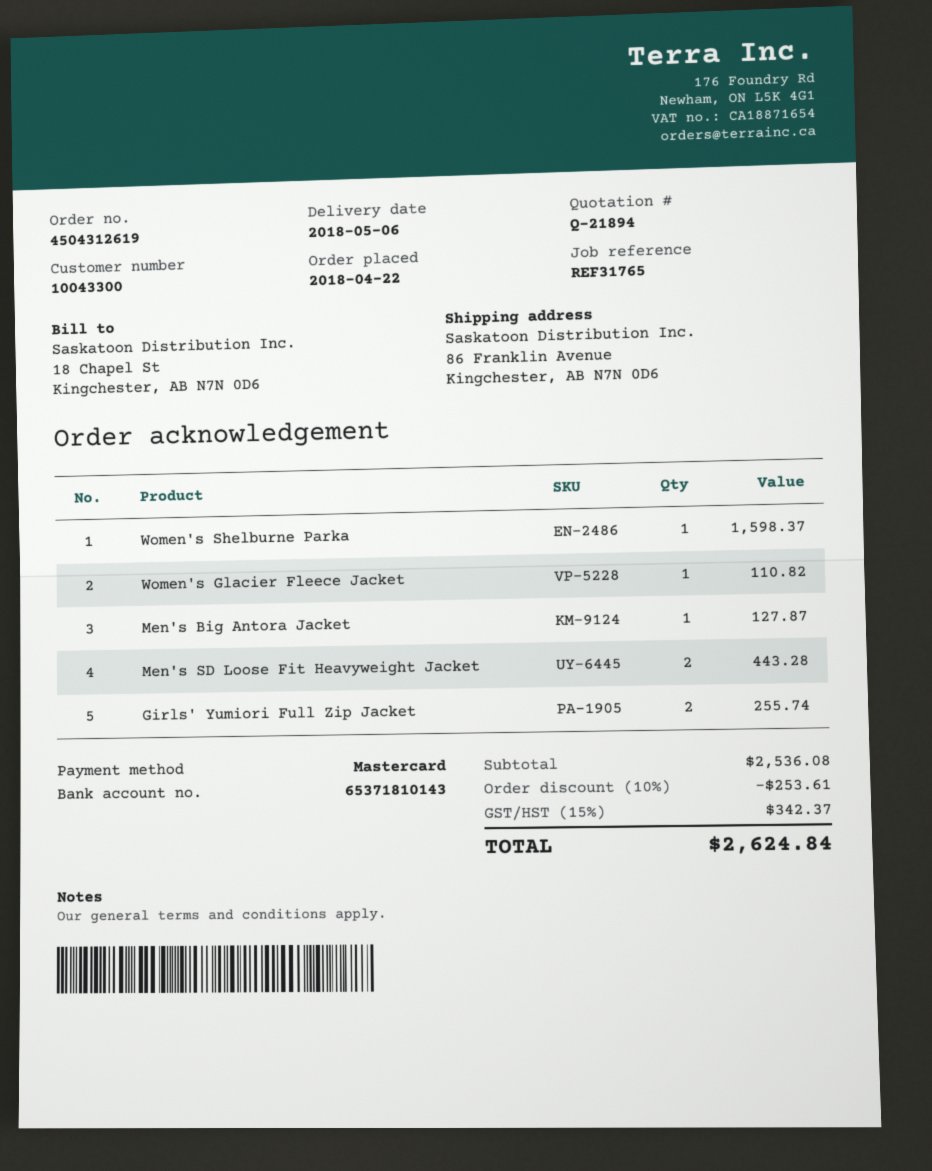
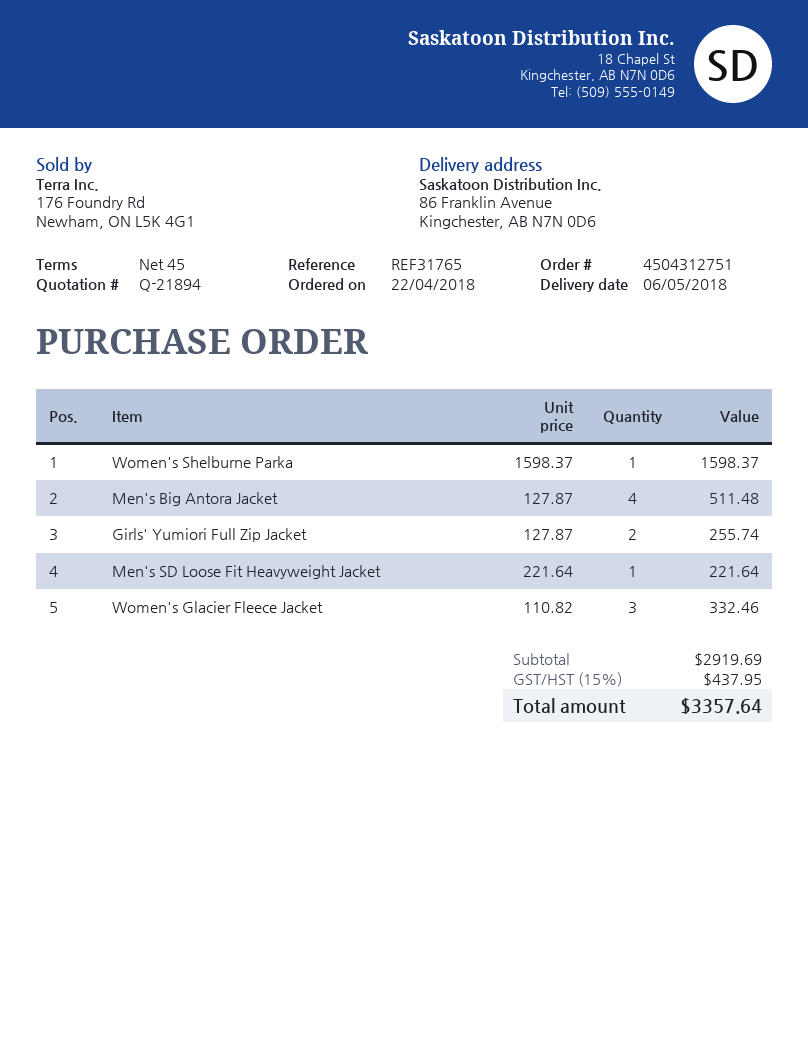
order number: 4504312619 -> 4504312751
Women's Glacier Fleece Jacket: 1 for 110.82 -> 3 for 332.46
Men's Big Antora Jacket: 1 for 127.87 -> 4 for 511.48
Men's SD Loose Fit Heavyweight Jacket: 2 for 443.28 -> 1 for 221.64
subtotal: 2536.08 -> 2919.69
discount: 10% = 253.61 -> none
tax: 15% = 342.37 -> 15% = 437.95
total: 2624.84 -> 3357.64

